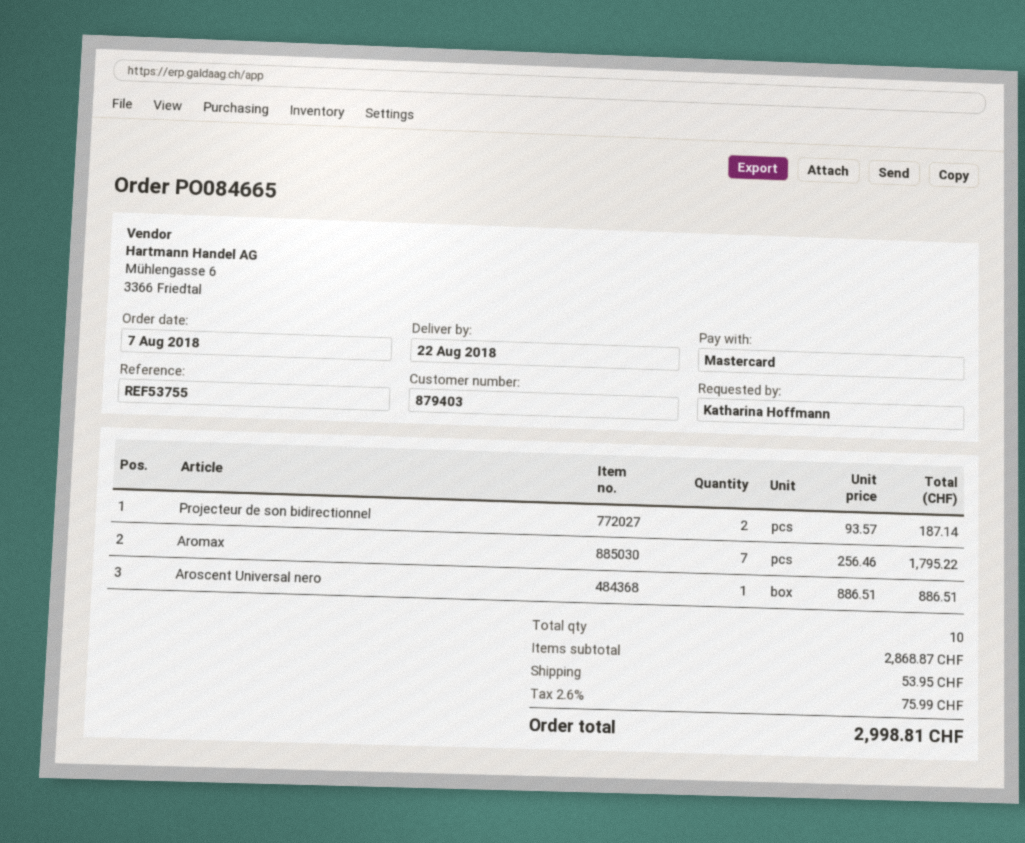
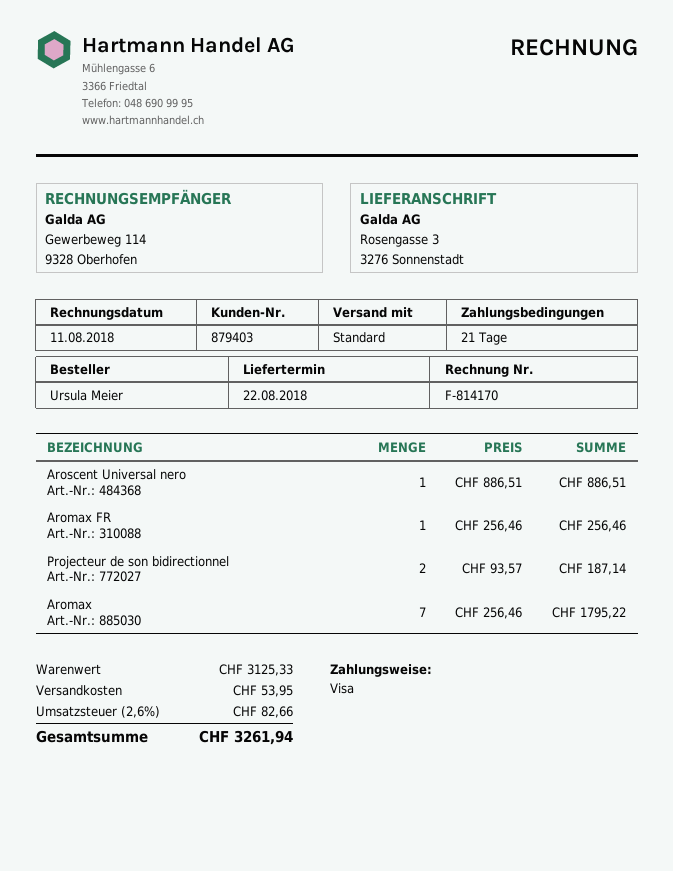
ordered by: Katharina Hoffmann -> Ursula Meier
payment method: Mastercard -> Visa
Aromax FR: none -> 1 x 256.46 = 256.46
subtotal: 2868.87 -> 3125.33
tax: 2.6% = 75.99 -> 2.6% = 82.66
total: 2998.81 -> 3261.94

